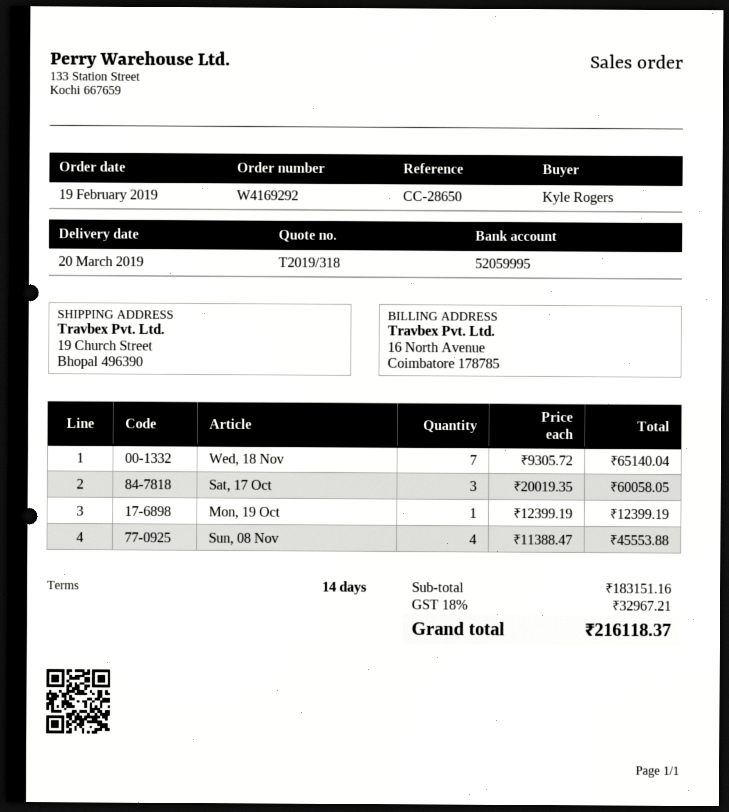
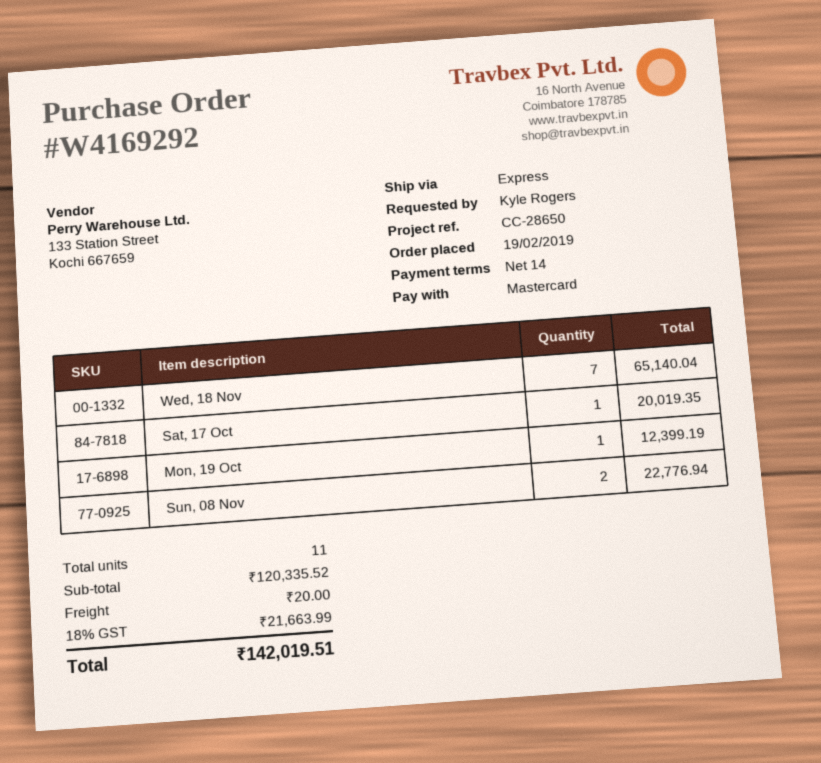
Sat, 17 Oct: 3 for 60058.05 -> 1 for 20019.35
Sun, 08 Nov: 4 for 45553.88 -> 2 for 22776.94
subtotal: 183151.16 -> 120335.52
shipping: none -> 20.00
tax: 18% = 32967.21 -> 18% = 21663.99
total: 216118.37 -> 142019.51

